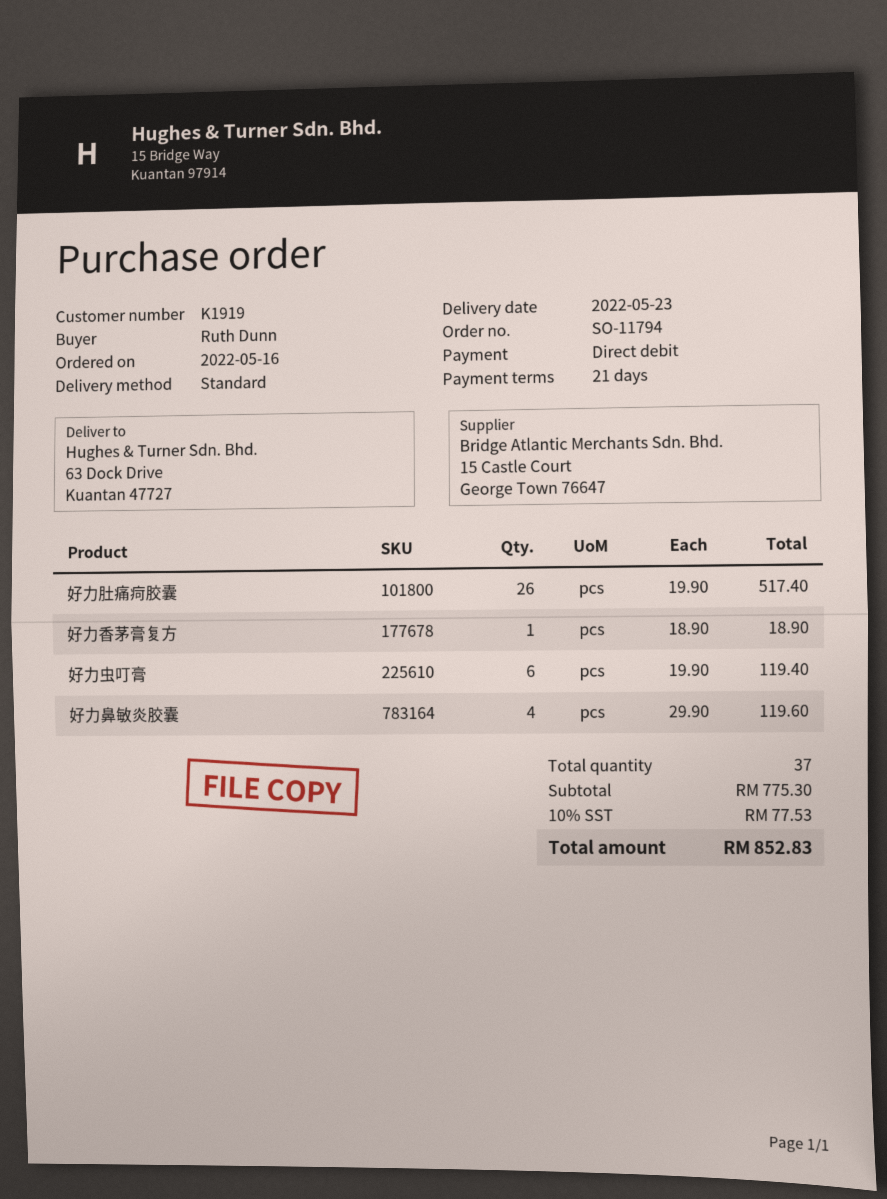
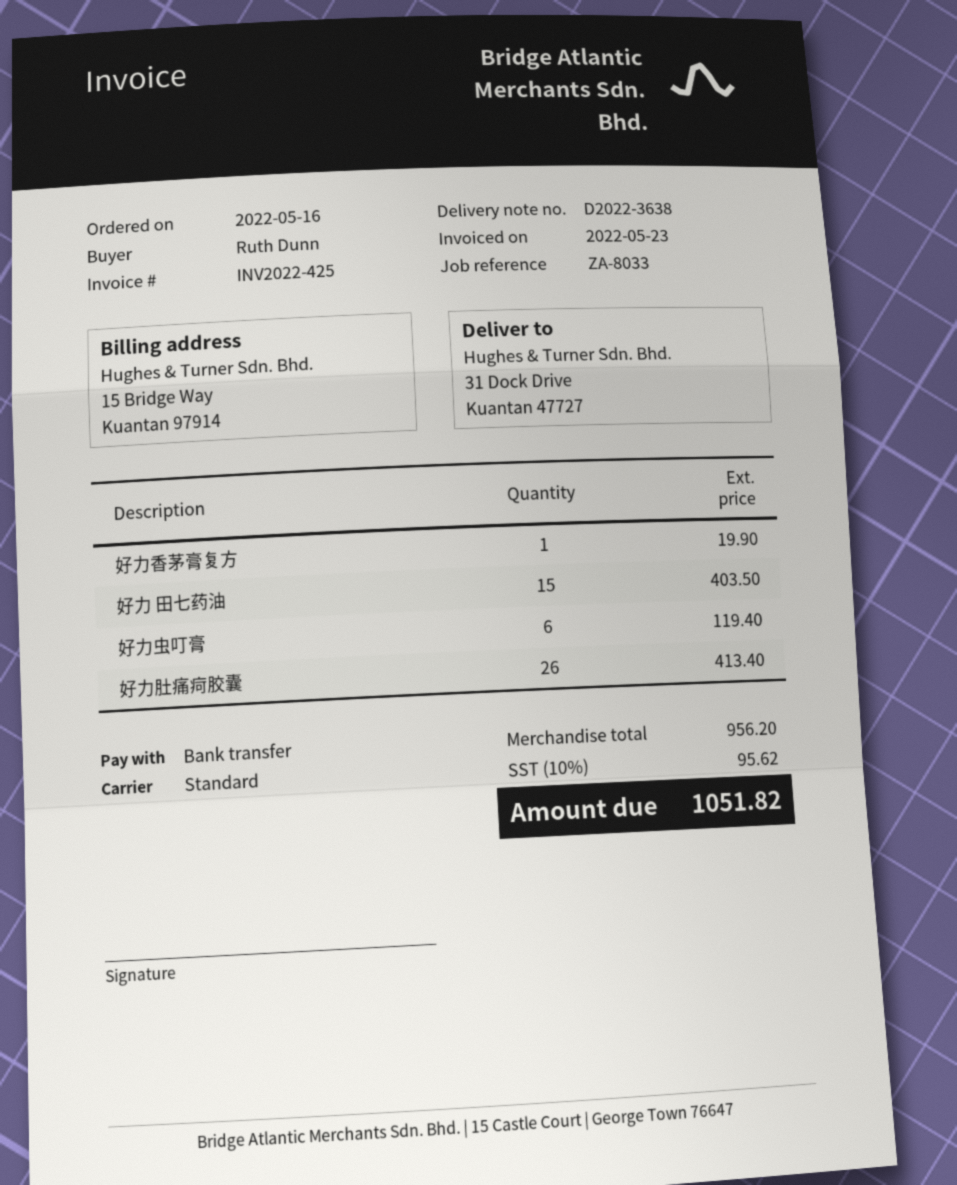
payment method: direct debit -> bank transfer
ship to: 63 Dock Drive, Kuantan 47727 -> 31 Dock Drive, Kuantan 47727
好力肚痛疴胶囊: 26 for 517.40 -> 26 for 413.40
好力香茅膏复方: 1 for 18.90 -> 1 for 19.90
好力鼻敏炎胶囊: 4 for 119.60 -> none
好力 田七药油: none -> 15 for 403.50
subtotal: 775.30 -> 956.20
tax: 10% = 77.53 -> 10% = 95.62
total: 852.83 -> 1051.82

